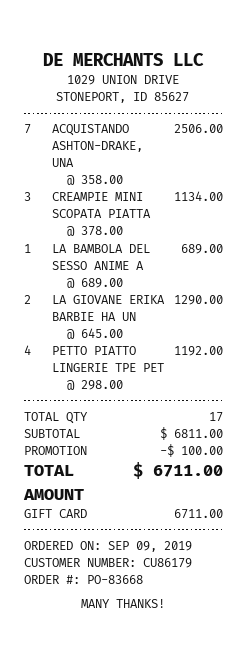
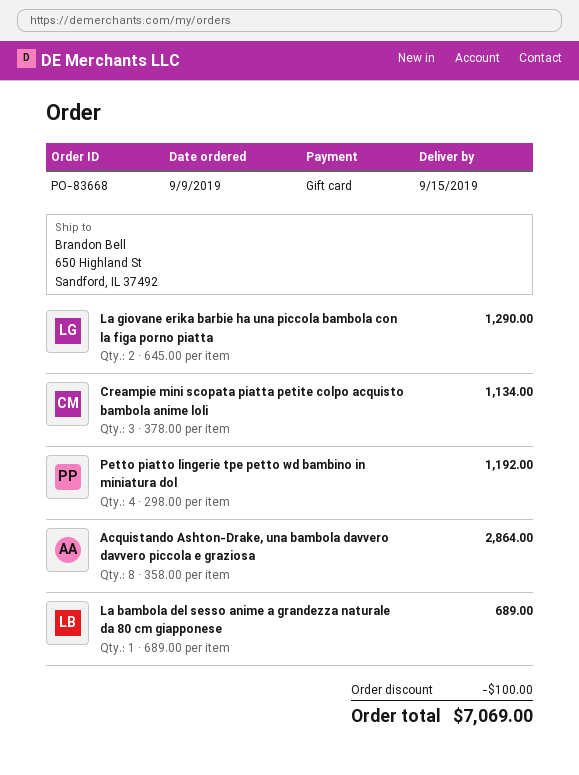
ACQUISTANDO ASHTON-DRAKE, UNA: 7 x 358.00 = 2506.00 -> 8 x 358.00 = 2864.00
total: 6711.00 -> 7069.00

